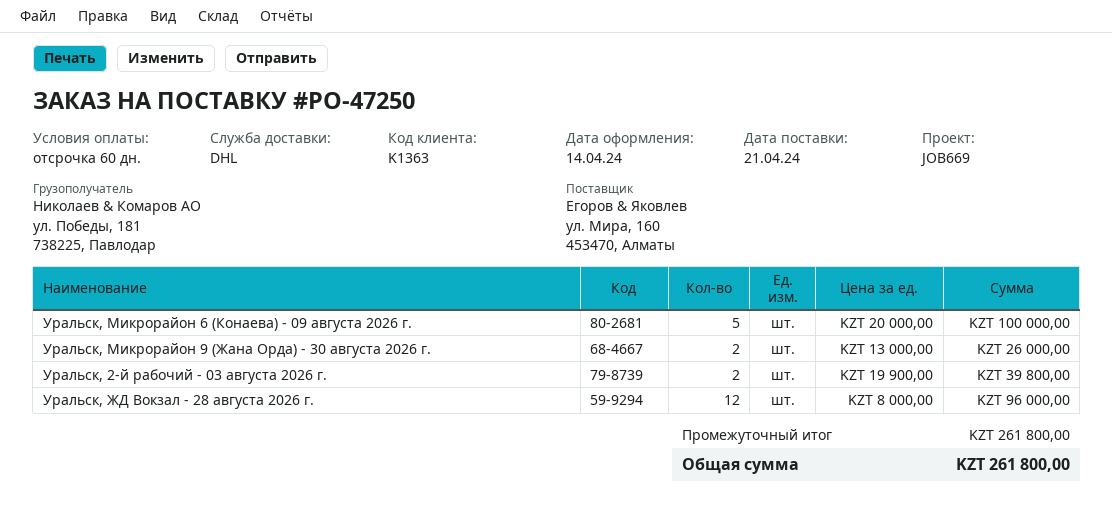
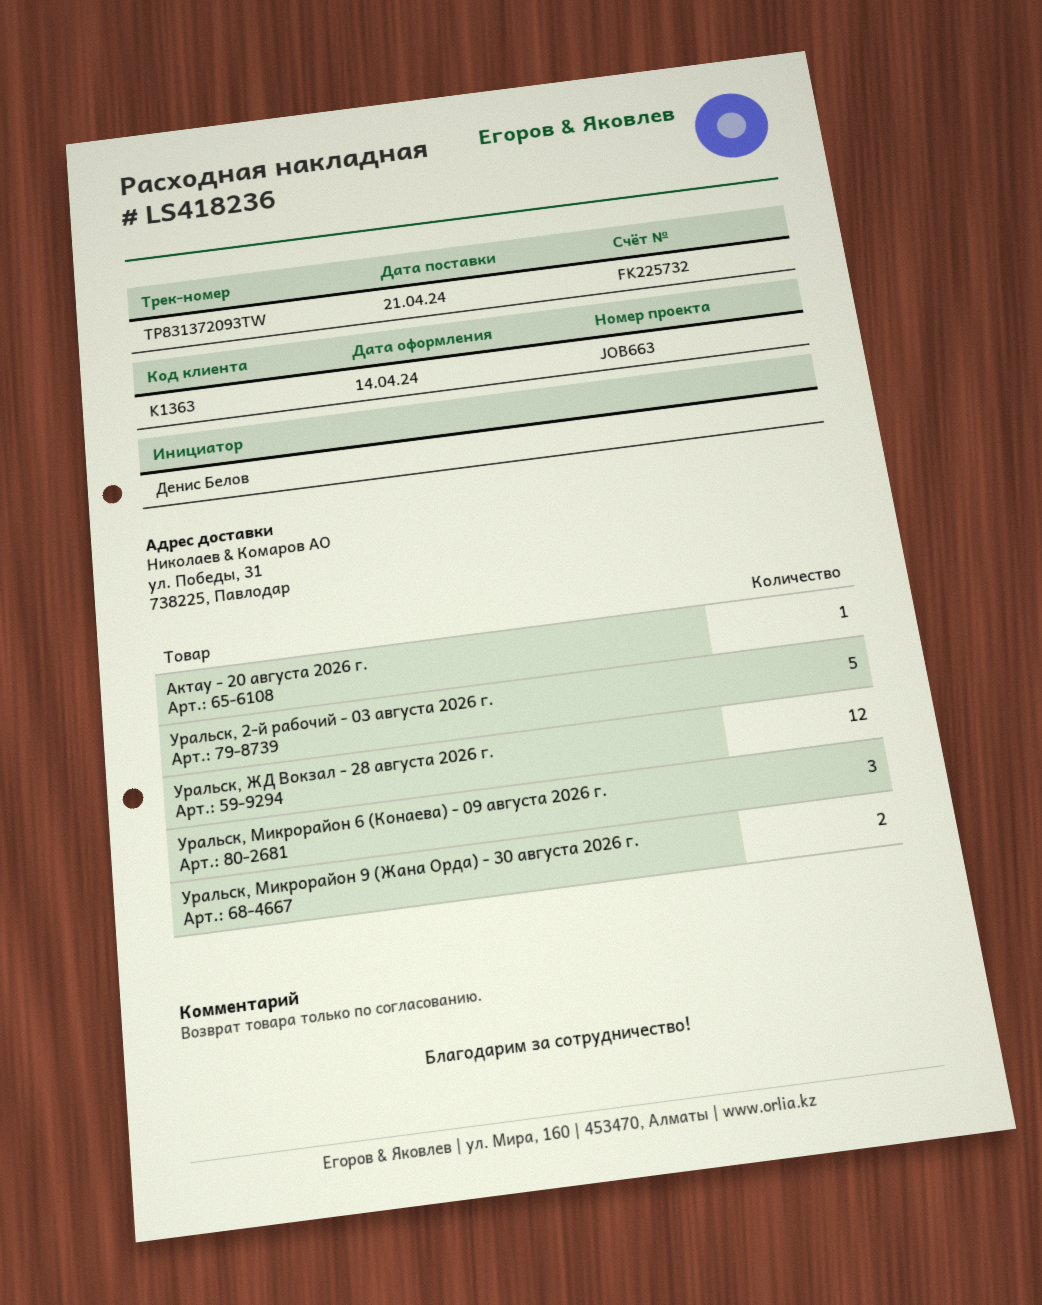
reference: JOB669 -> JOB663
ship to: ул. Победы, 181, 738225, Павлодар -> ул. Победы, 31, 738225, Павлодар
Уральск, Микрорайон 6 (Конаева) - 09 августа 2026 г.: 5 -> 3
Уральск, 2-й рабочий - 03 августа 2026 г.: 2 -> 5
Актау - 20 августа 2026 г.: none -> 1

